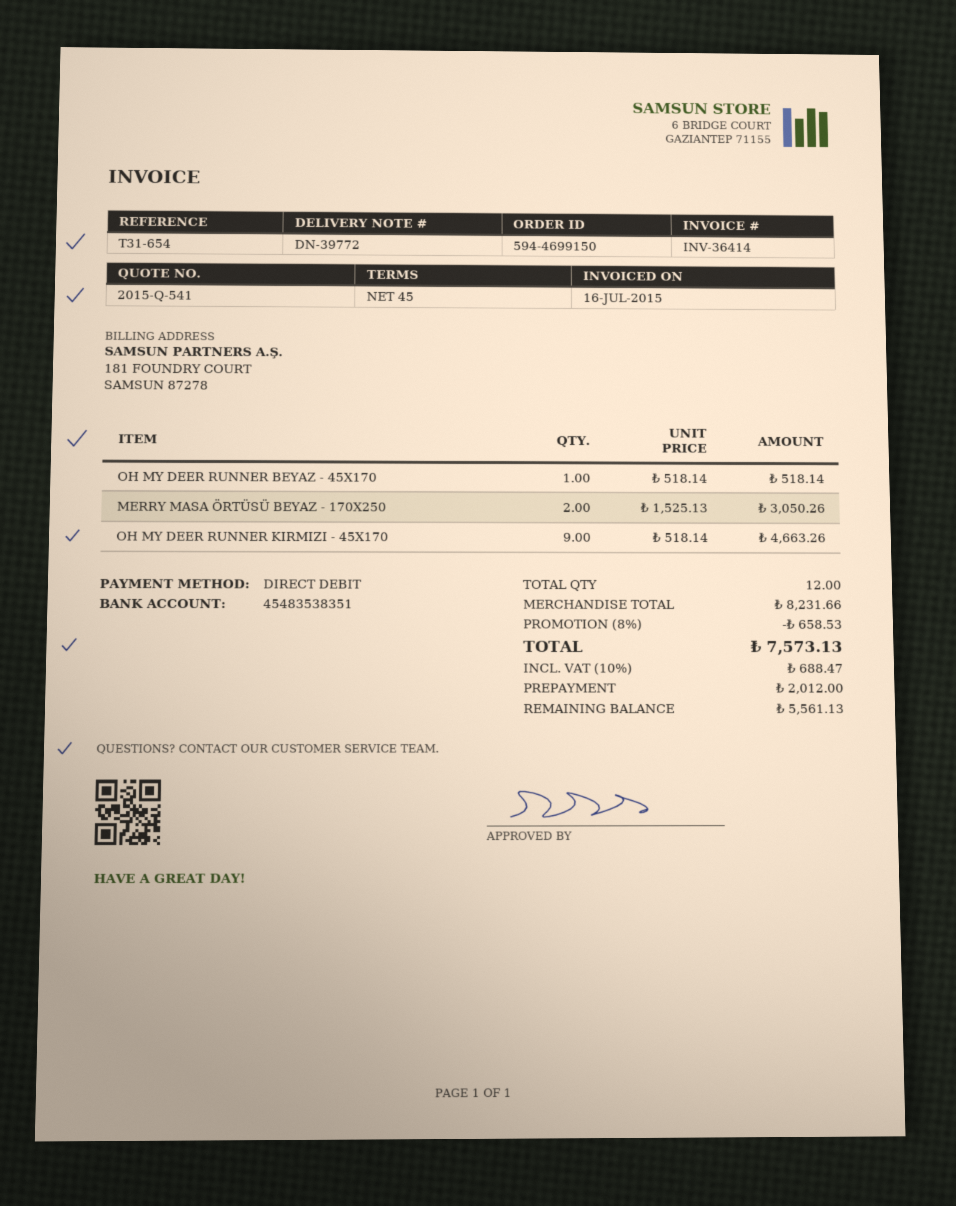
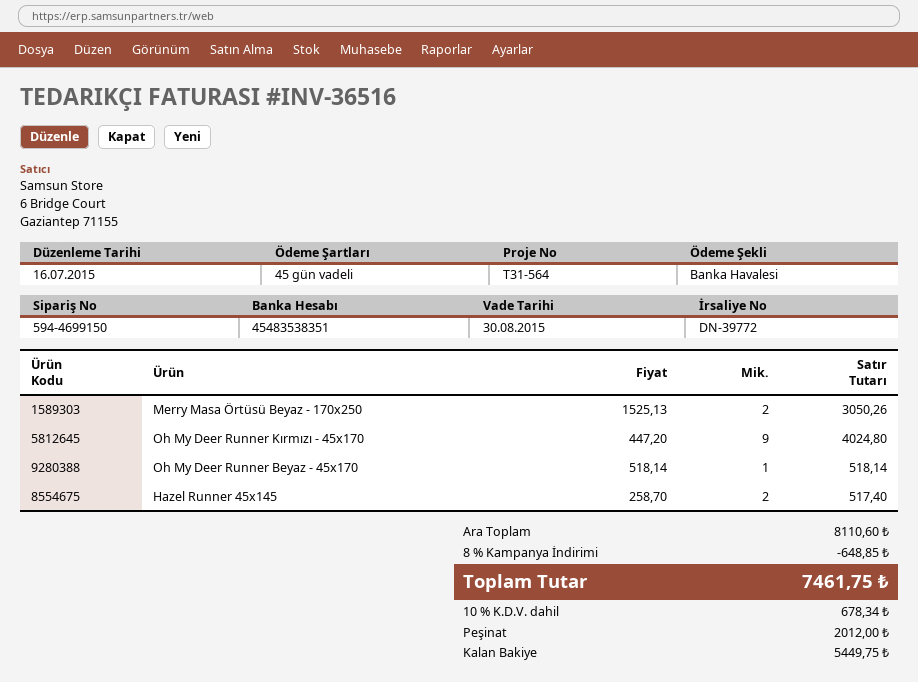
invoice number: INV-36414 -> INV-36516
reference: T31-654 -> T31-564
payment method: direct debit -> bank transfer
OH MY DEER RUNNER KIRMIZI - 45X170: 9 x 518.14 = 4663.26 -> 9 x 447.20 = 4024.80
Hazel Runner 45x145: none -> 2 x 258.70 = 517.40
subtotal: 8231.66 -> 8110.60
discount: 8% = 658.53 -> 8% = 648.85
tax: 10% = 688.47 -> 10% = 678.34
total: 7573.13 -> 7461.75
balance: 5561.13 -> 5449.75

